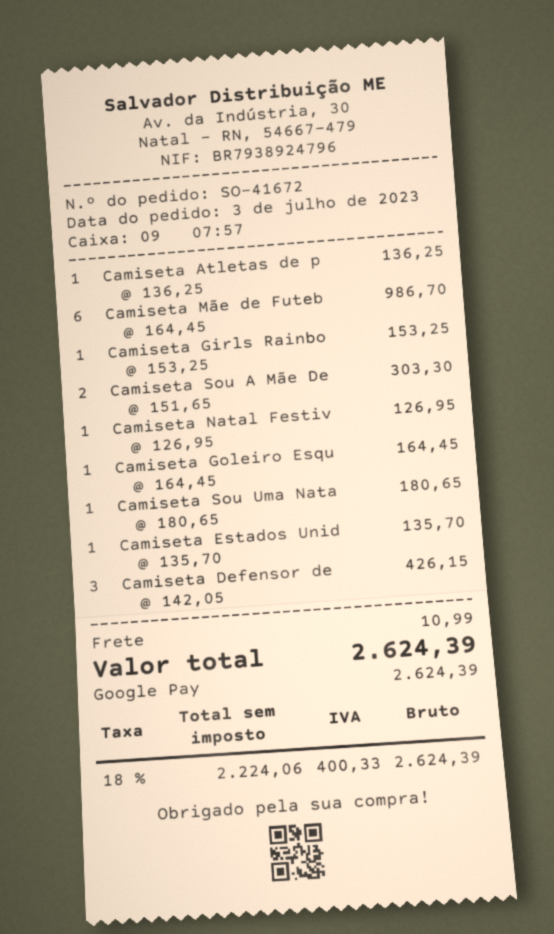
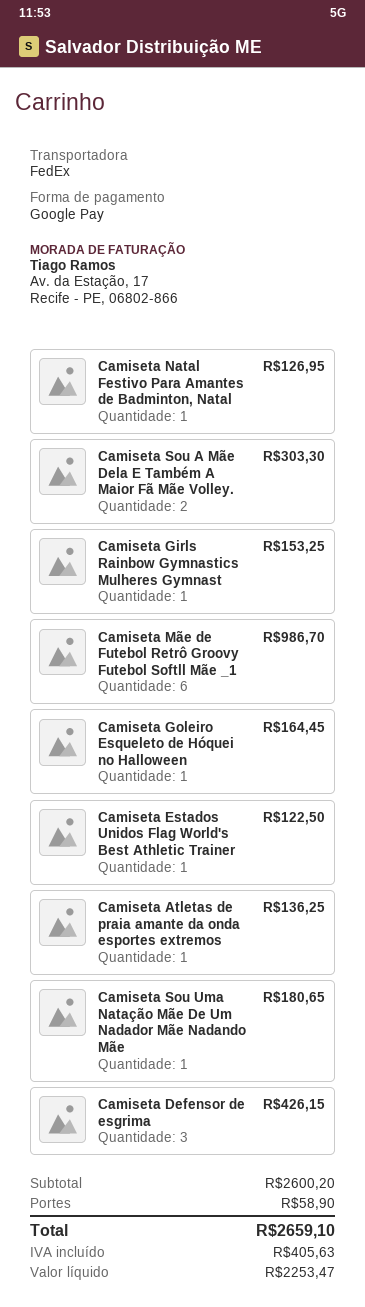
Camiseta Estados Unid: 1 for 135.70 -> 1 for 122.50
shipping: 10.99 -> 58.90
net: 2224.06 -> 2253.47
tax: 400.33 -> 405.63
total: 2624.39 -> 2659.10

